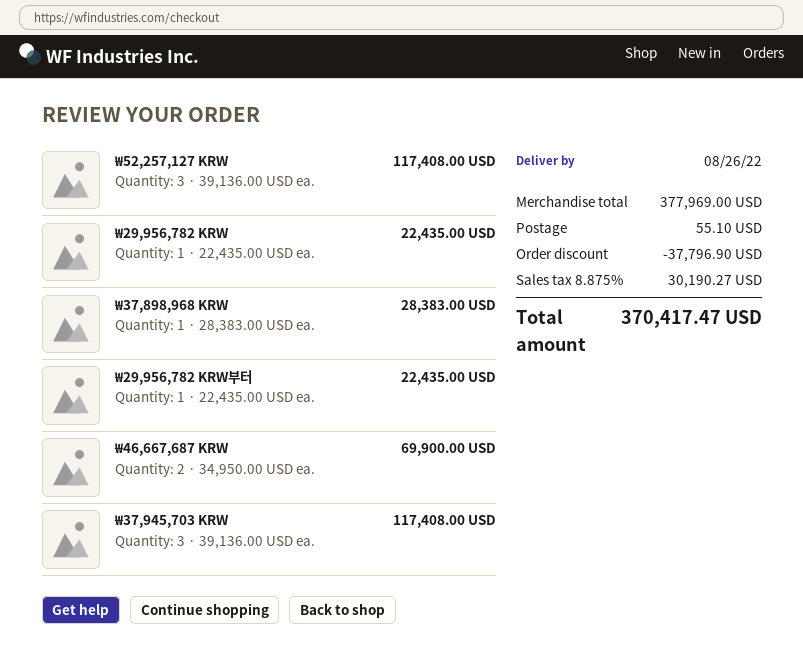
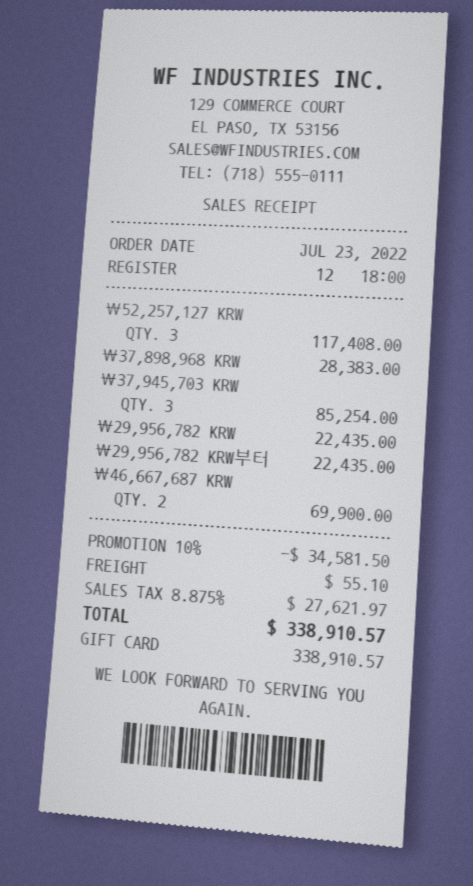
₩37,945,703 KRW: 3 for 117408.00 -> 3 for 85254.00
discount: 37796.90 -> 34581.50
tax: 8.875% = 30190.27 -> 8.875% = 27621.97
total: 370417.47 -> 338910.57

